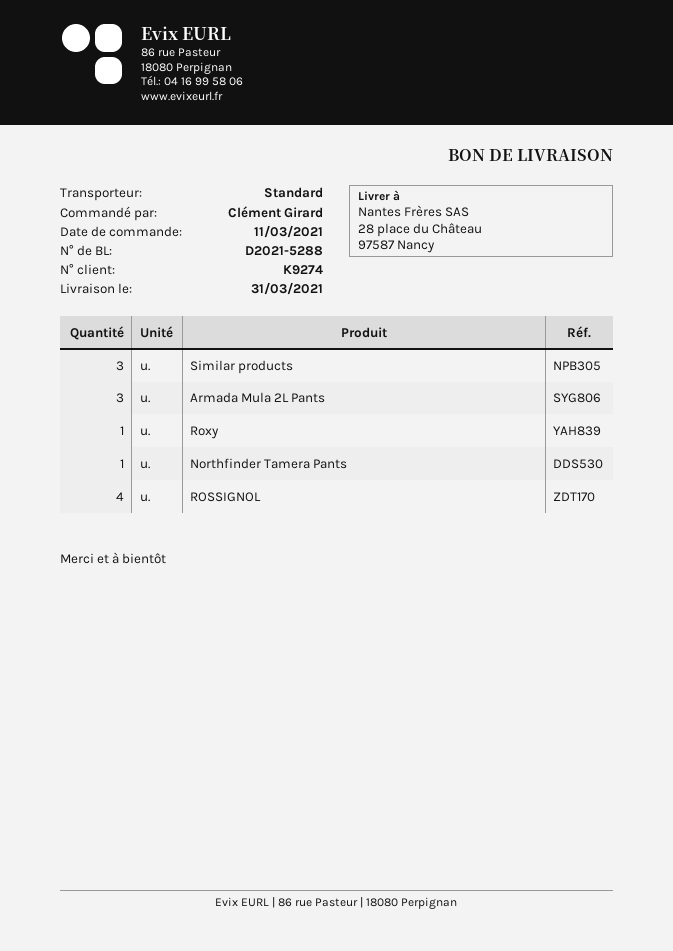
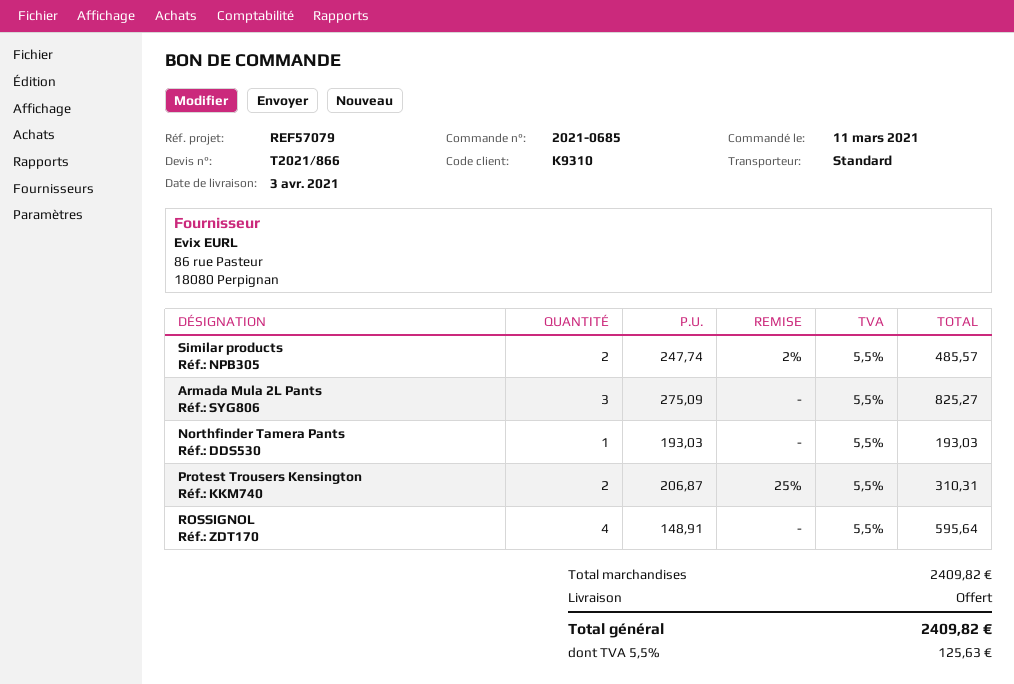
delivery date: 2021-03-31 -> 2021-04-03
customer number: K9274 -> K9310
Similar products: 3 -> 2
Roxy: 1 -> none
Protest Trousers Kensington: none -> 2

